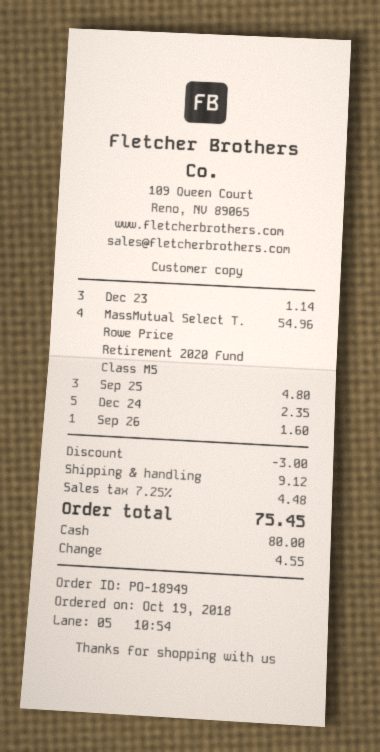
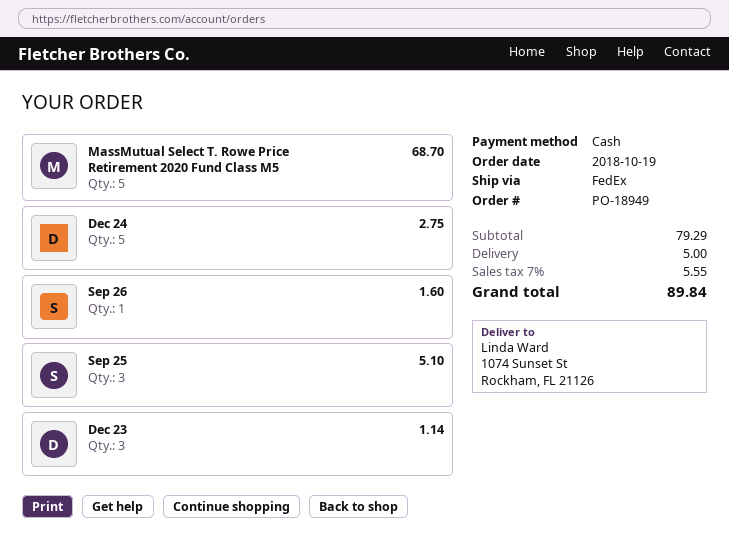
MassMutual Select T. Rowe Price Retirement 2020 Fund Class M5: 4 for 54.96 -> 5 for 68.70
Sep 25: 3 for 4.80 -> 3 for 5.10
Dec 24: 5 for 2.35 -> 5 for 2.75
discount: 3.00 -> none
shipping: 9.12 -> 5.00
tax: 7.25% = 4.48 -> 7% = 5.55
total: 75.45 -> 89.84

